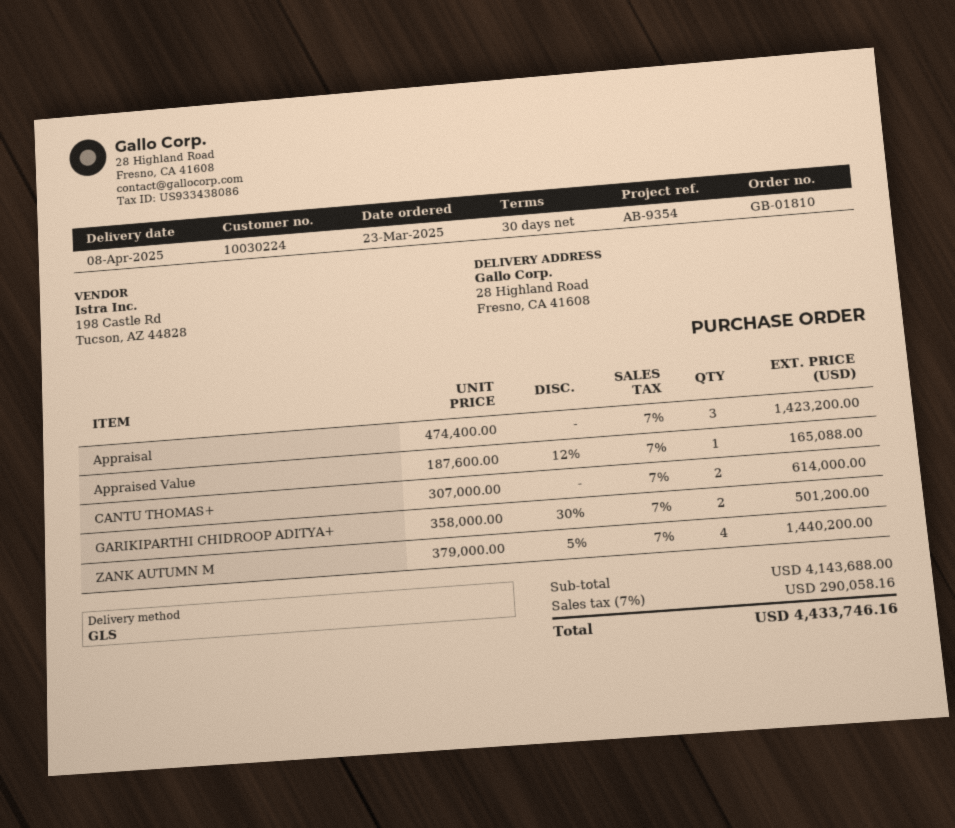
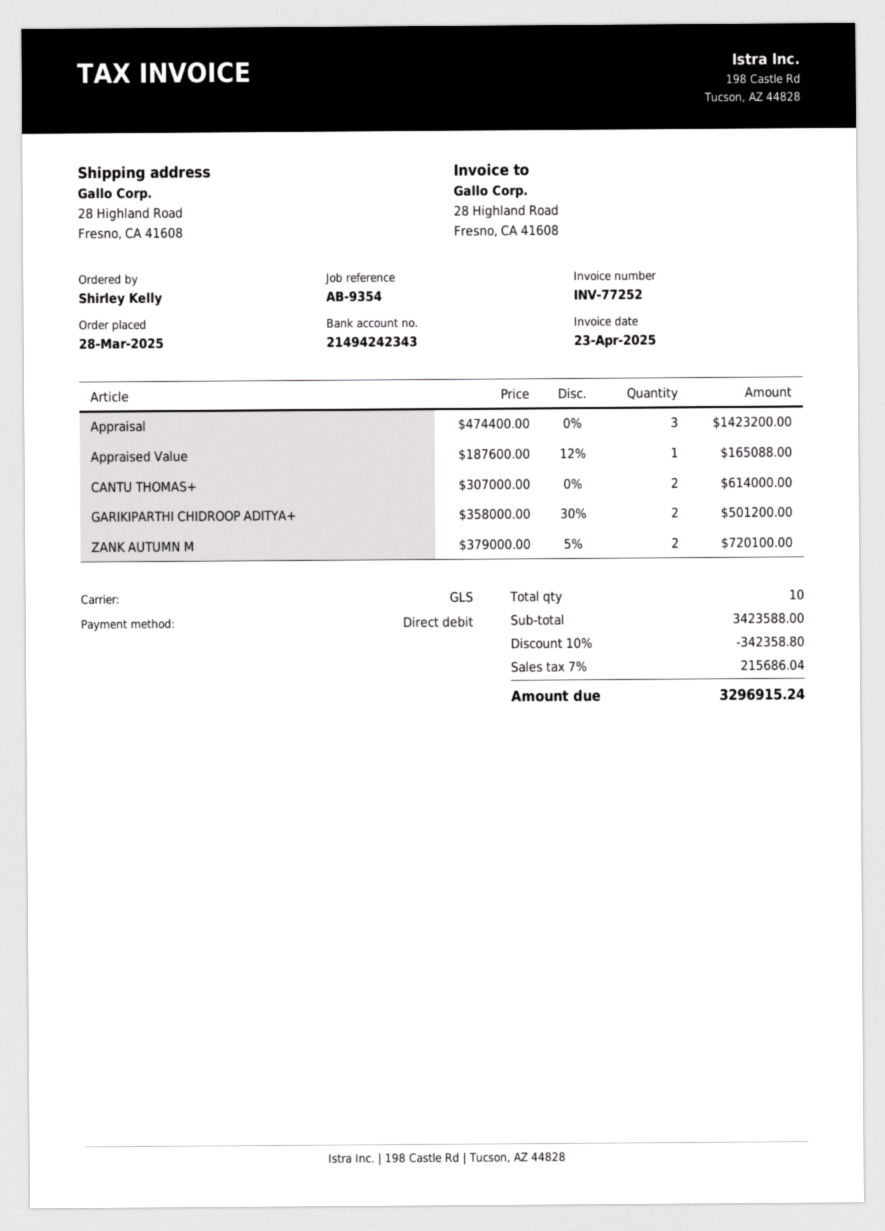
order date: 2025-03-23 -> 2025-03-28
ZANK AUTUMN M: 4 x 379000.00 - 5% = 1440200.00 -> 2 x 379000.00 - 5% = 720100.00
subtotal: 4143688.00 -> 3423588.00
discount: none -> 10% = 342358.80
tax: 7% = 290058.16 -> 7% = 215686.04
total: 4433746.16 -> 3296915.24

